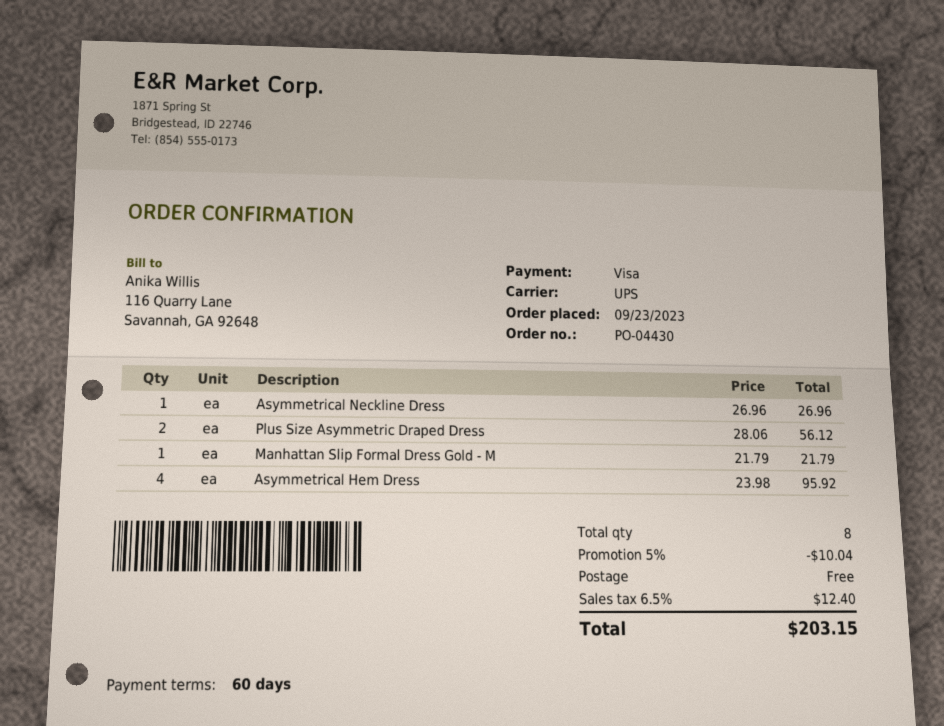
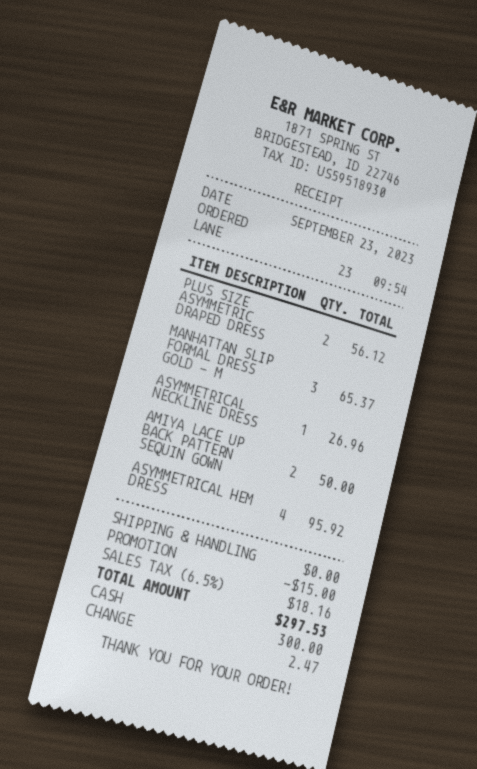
payment method: Visa -> cash
Manhattan Slip Formal Dress Gold - M: 1 for 21.79 -> 3 for 65.37
AMIYA LACE UP BACK PATTERN SEQUIN GOWN: none -> 2 for 50.00
discount: 10.04 -> 15.00
tax: 6.5% = 12.40 -> 6.5% = 18.16
total: 203.15 -> 297.53

